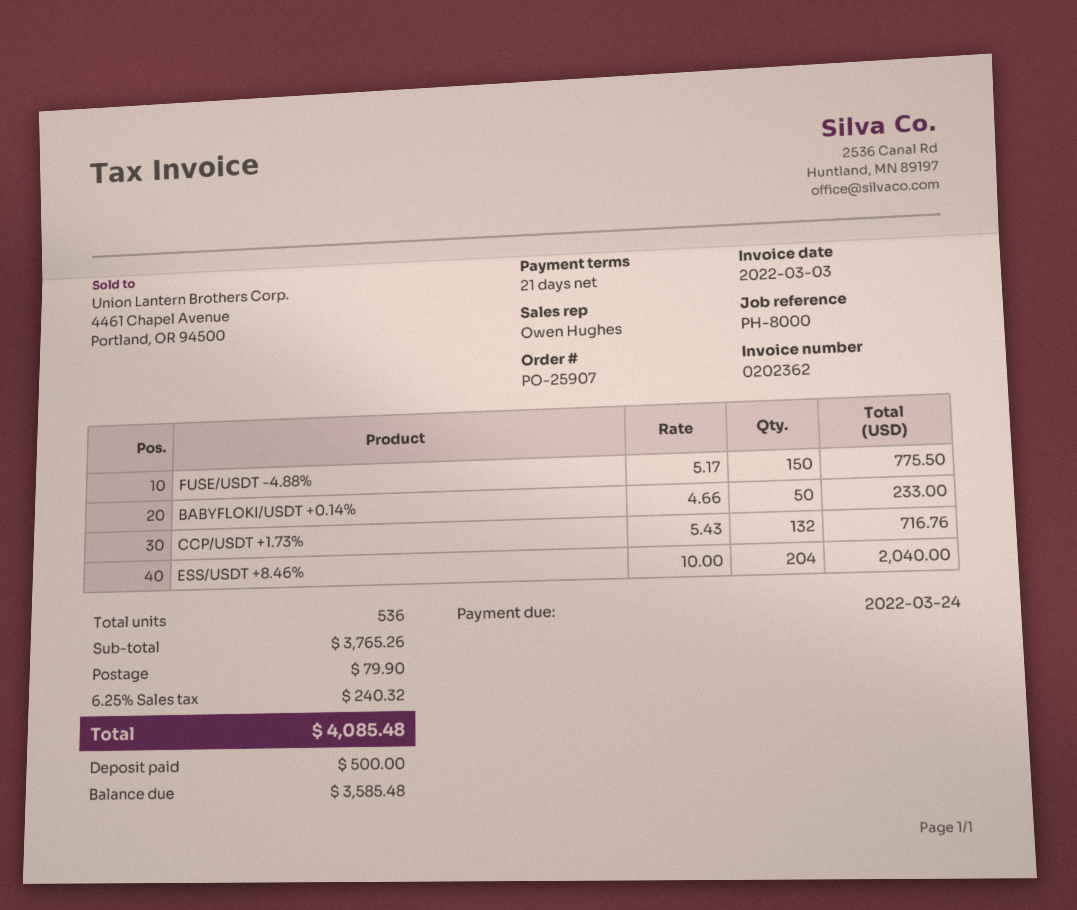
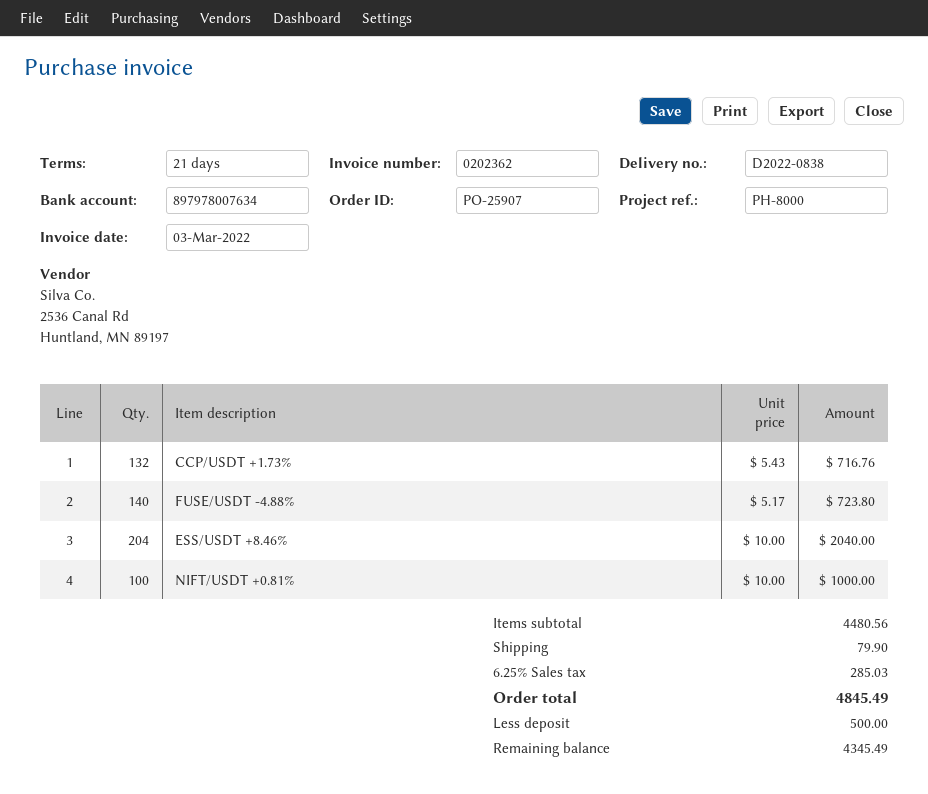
FUSE/USDT -4.88%: 150 x 5.17 = 775.50 -> 140 x 5.17 = 723.80
BABYFLOKI/USDT +0.14%: 50 x 4.66 = 233.00 -> none
NIFT/USDT +0.81%: none -> 100 x 10.00 = 1000.00
subtotal: 3765.26 -> 4480.56
tax: 6.25% = 240.32 -> 6.25% = 285.03
total: 4085.48 -> 4845.49
balance: 3585.48 -> 4345.49

